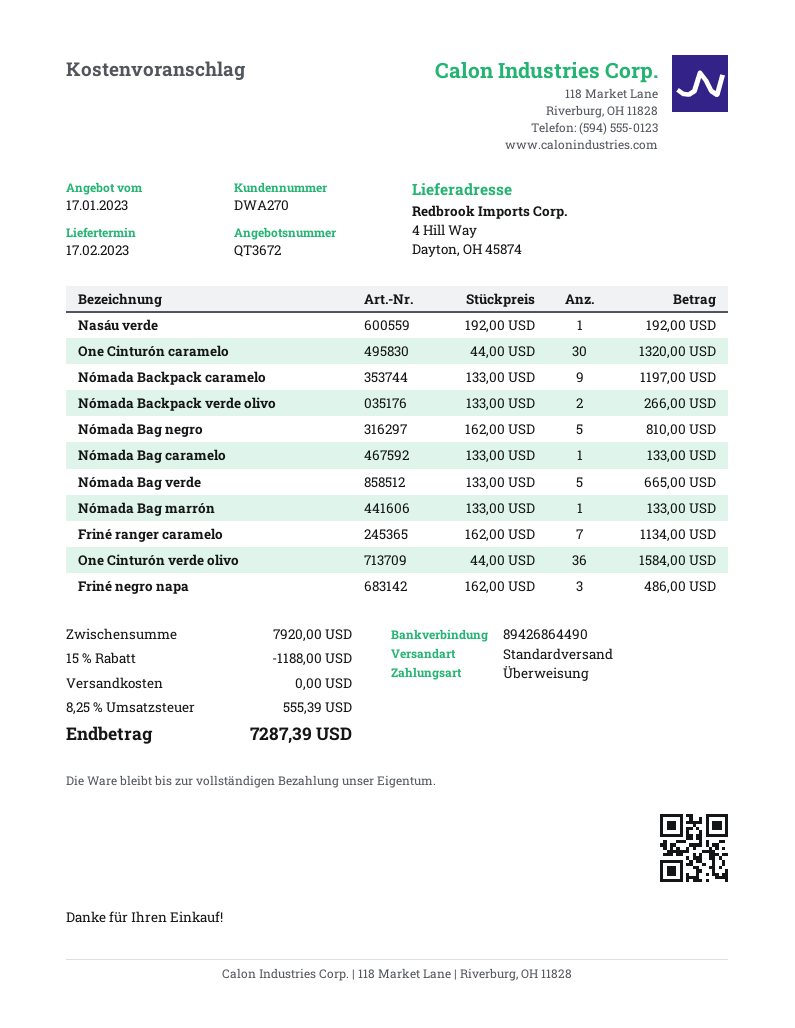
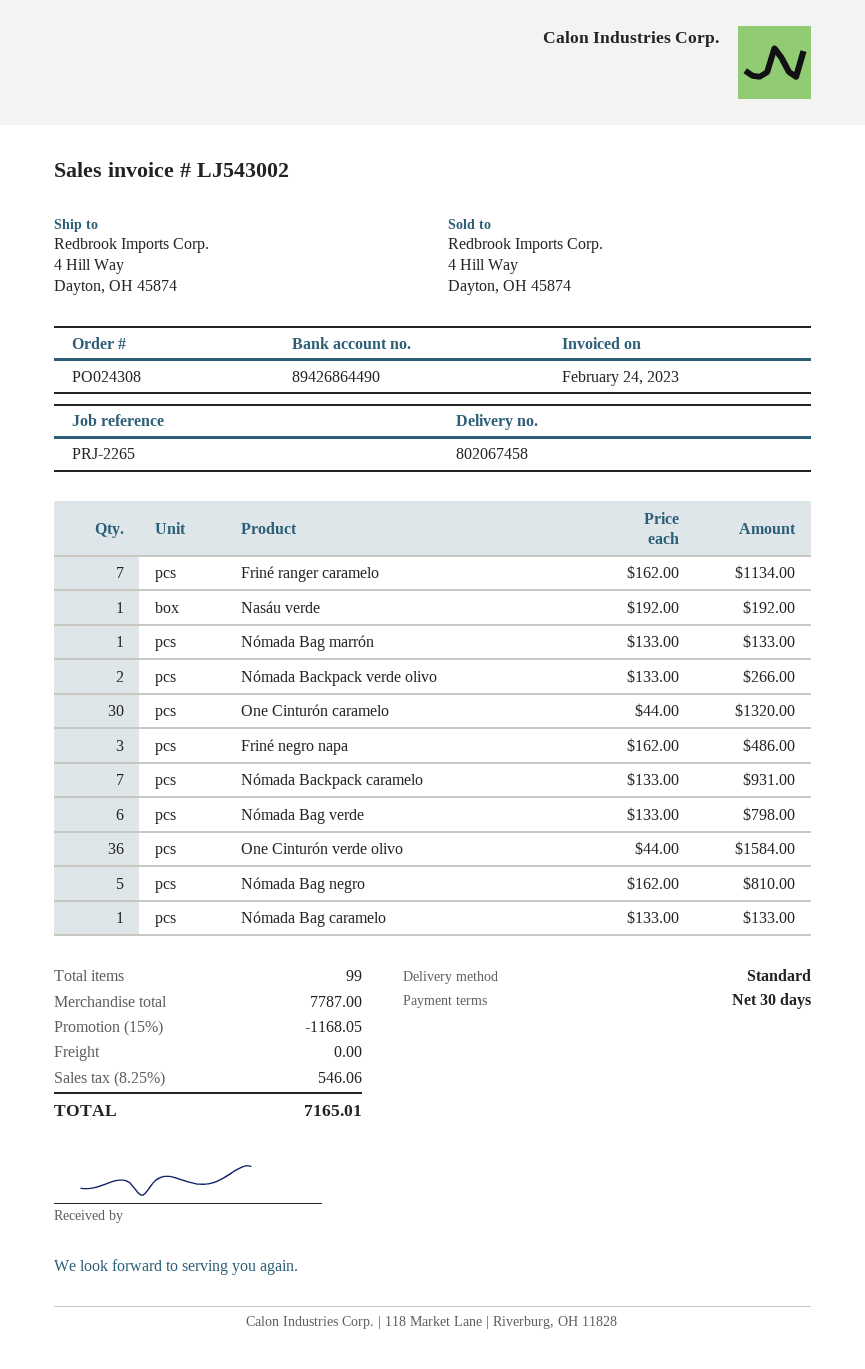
Nómada Backpack caramelo: 9 x 133.00 = 1197.00 -> 7 x 133.00 = 931.00
Nómada Bag verde: 5 x 133.00 = 665.00 -> 6 x 133.00 = 798.00
subtotal: 7920.00 -> 7787.00
discount: 15% = 1188.00 -> 15% = 1168.05
tax: 8.25% = 555.39 -> 8.25% = 546.06
total: 7287.39 -> 7165.01

